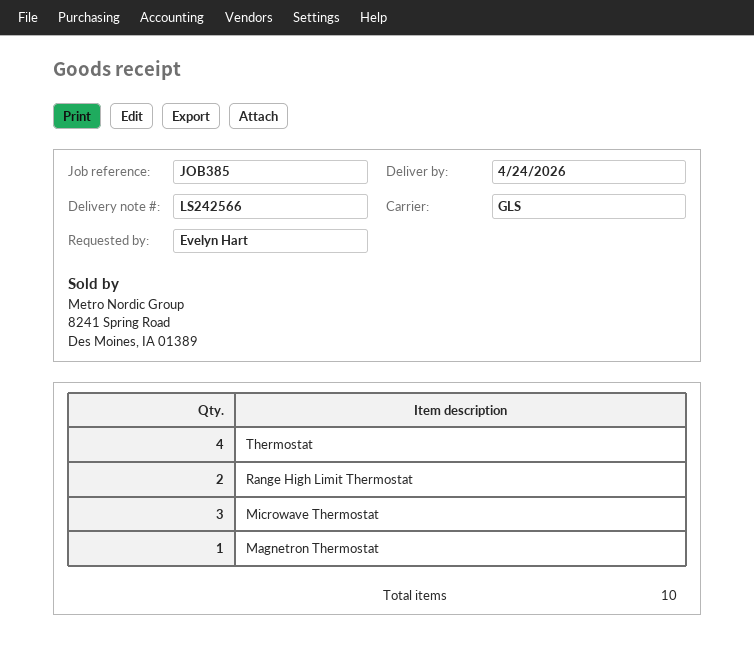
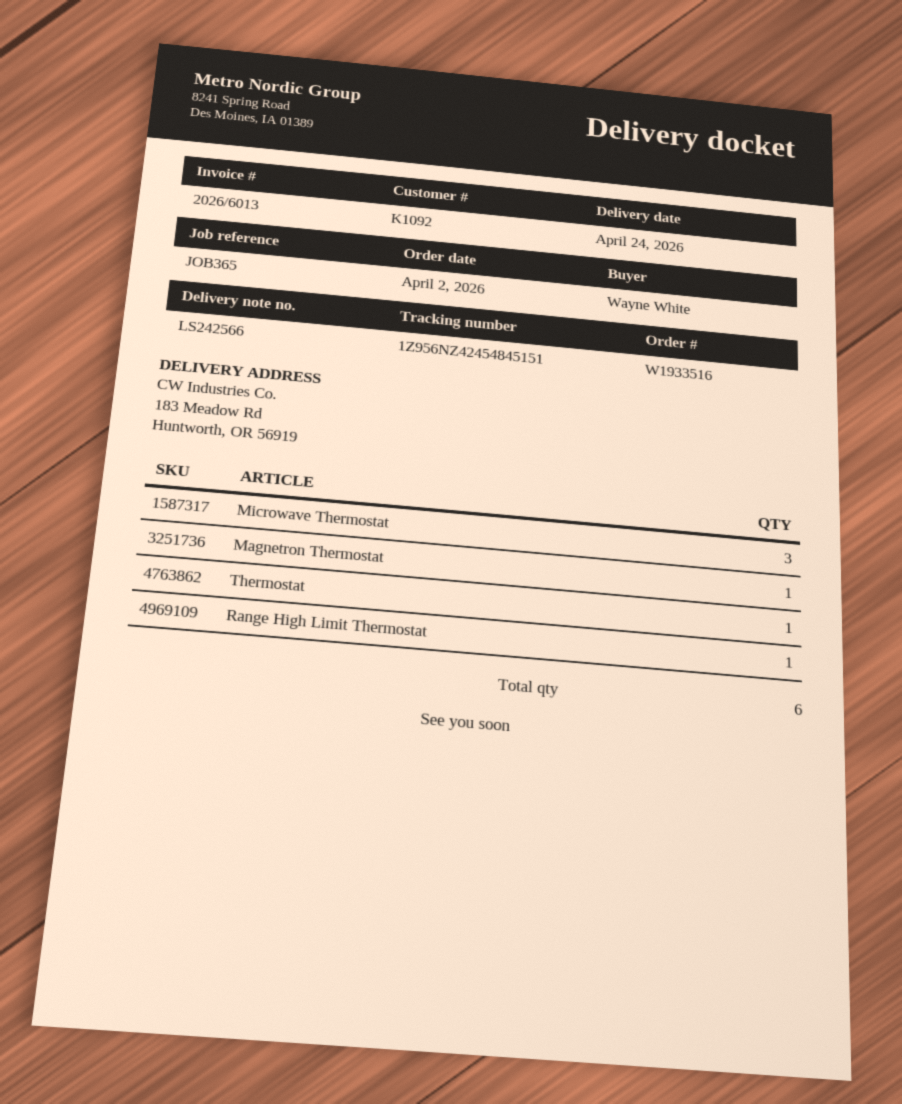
reference: JOB385 -> JOB365
ordered by: Evelyn Hart -> Wayne White
Thermostat: 4 -> 1
Range High Limit Thermostat: 2 -> 1
total quantity: 10 -> 6

